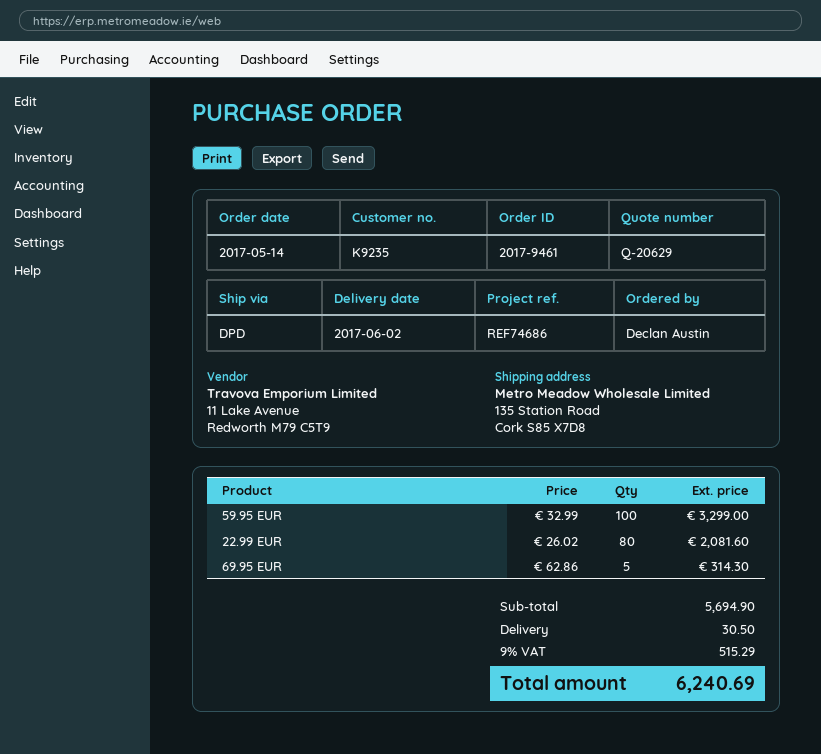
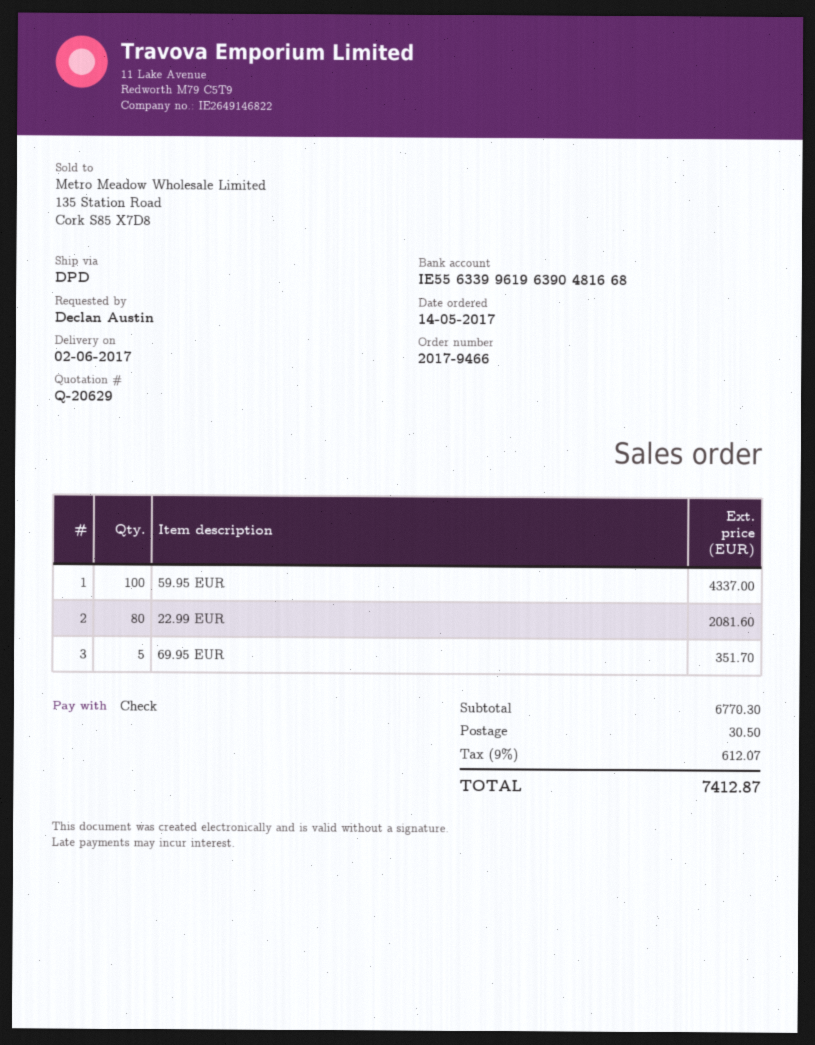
order number: 2017-9461 -> 2017-9466
59.95 EUR: 100 for 3299.00 -> 100 for 4337.00
69.95 EUR: 5 for 314.30 -> 5 for 351.70
subtotal: 5694.90 -> 6770.30
tax: 9% = 515.29 -> 9% = 612.07
total: 6240.69 -> 7412.87

